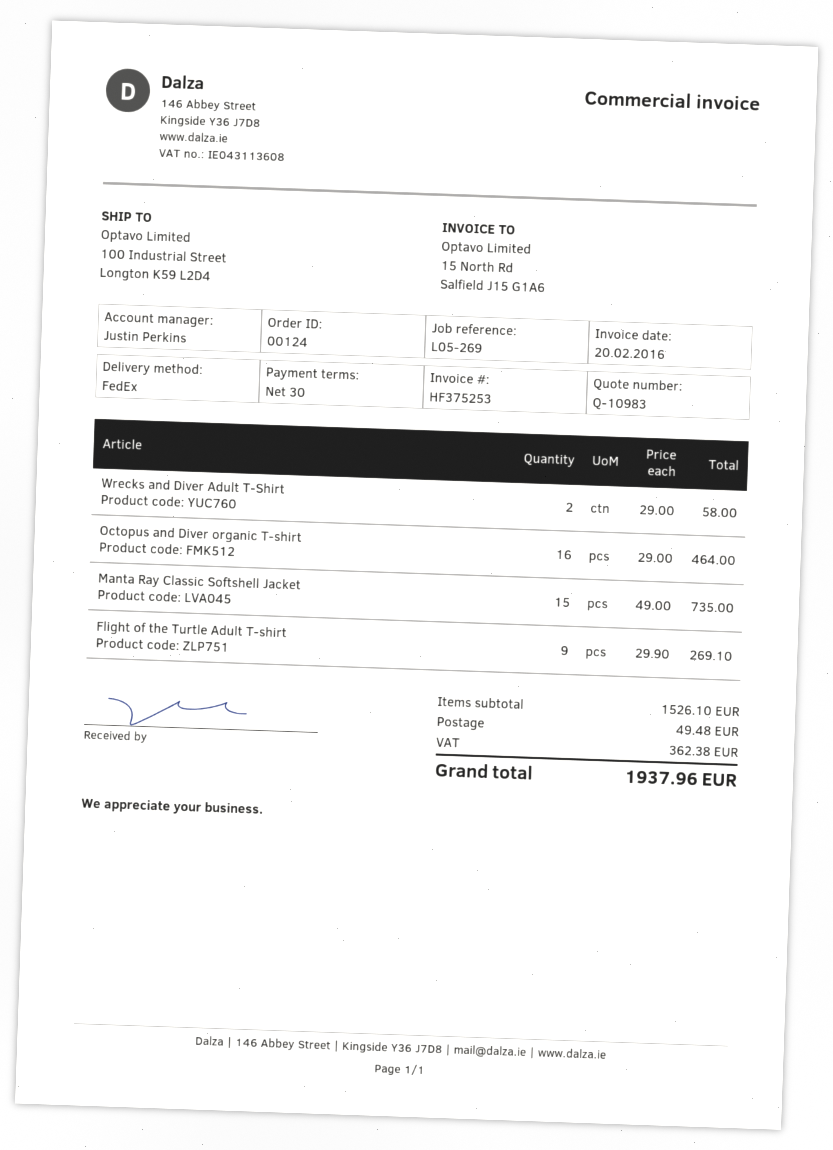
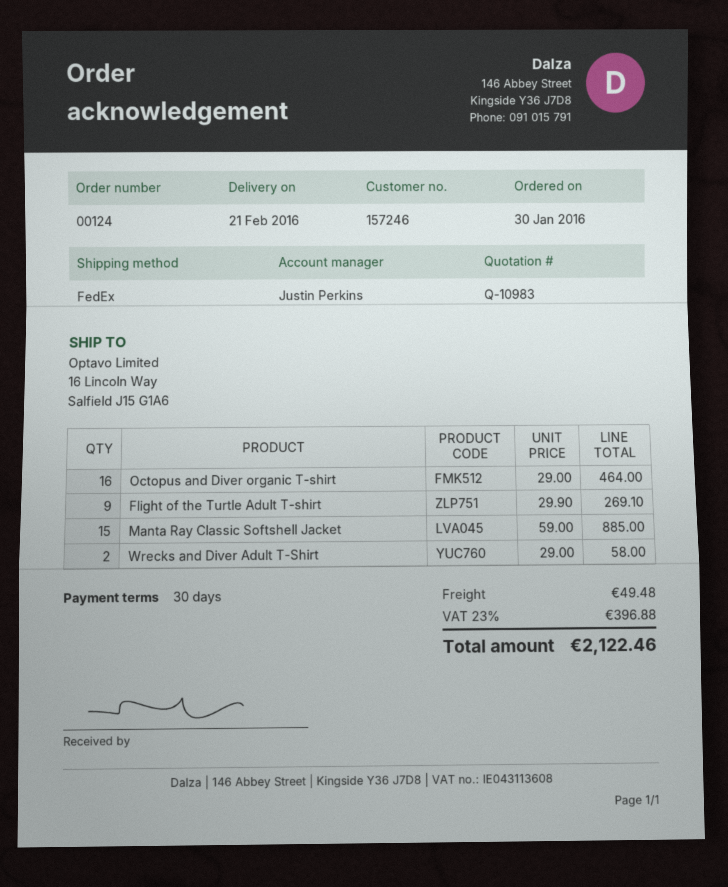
ship to: 100 Industrial Street, Longton K59 L2D4 -> 16 Lincoln Way, Salfield J15 G1A6
Manta Ray Classic Softshell Jacket: 15 x 49.00 = 735.00 -> 15 x 59.00 = 885.00
tax: 362.38 -> 396.88
total: 1937.96 -> 2122.46

